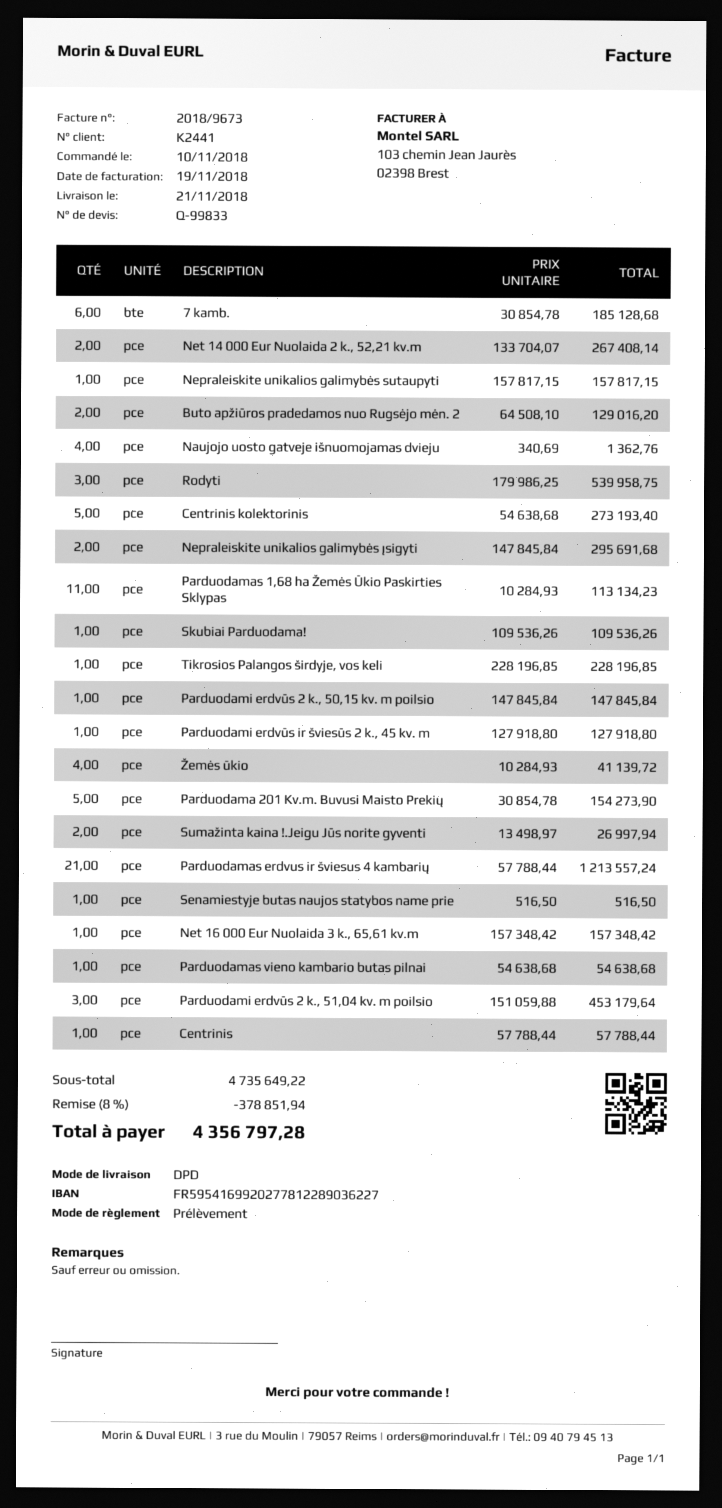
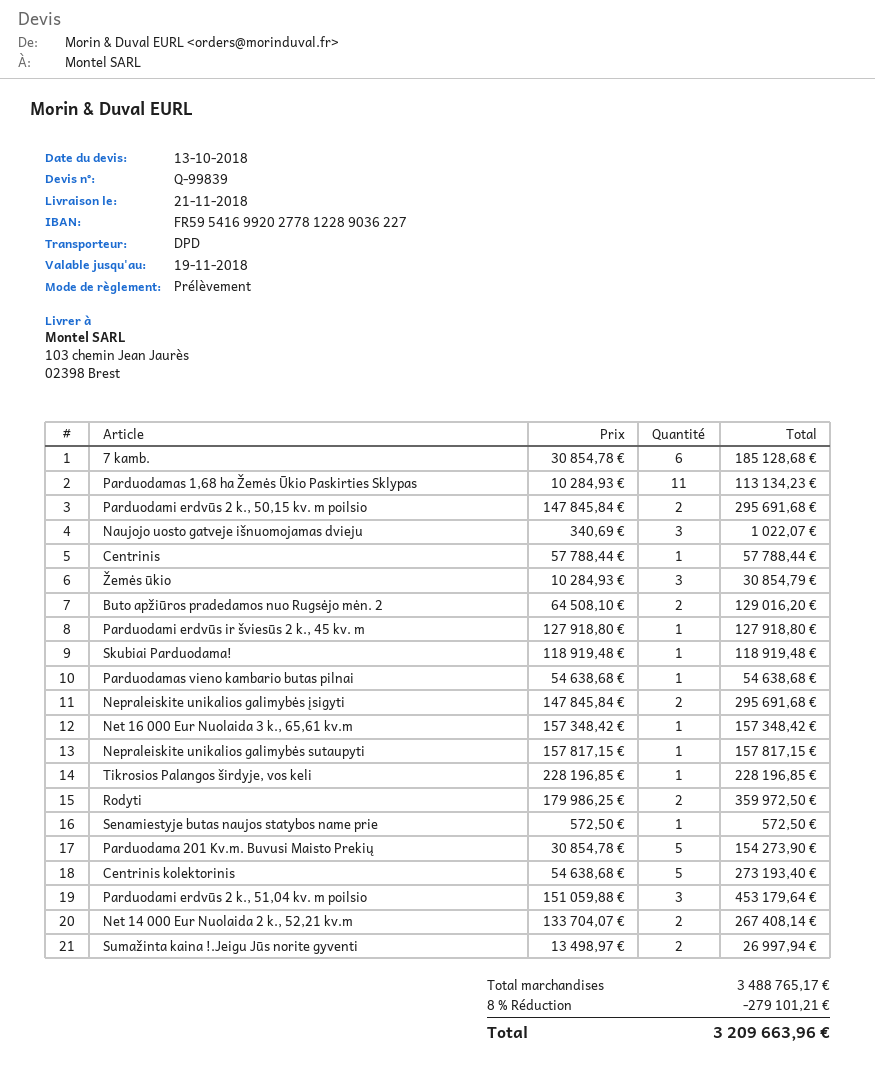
quote number: Q-99833 -> Q-99839
Naujojo uosto gatveje išnuomojamas dvieju: 4 x 340.69 = 1362.76 -> 3 x 340.69 = 1022.07
Rodyti: 3 x 179986.25 = 539958.75 -> 2 x 179986.25 = 359972.50
Skubiai Parduodama!: 1 x 109536.26 = 109536.26 -> 1 x 118919.48 = 118919.48
Parduodami erdvūs 2 k., 50,15 kv. m poilsio: 1 x 147845.84 = 147845.84 -> 2 x 147845.84 = 295691.68
Žemės ūkio: 4 x 10284.93 = 41139.72 -> 3 x 10284.93 = 30854.79
Parduodamas erdvus ir šviesus 4 kambarių: 21 x 57788.44 = 1213557.24 -> none
Senamiestyje butas naujos statybos name prie: 1 x 516.50 = 516.50 -> 1 x 572.50 = 572.50
subtotal: 4735649.22 -> 3488765.17
discount: 8% = 378851.94 -> 8% = 279101.21
total: 4356797.28 -> 3209663.96

